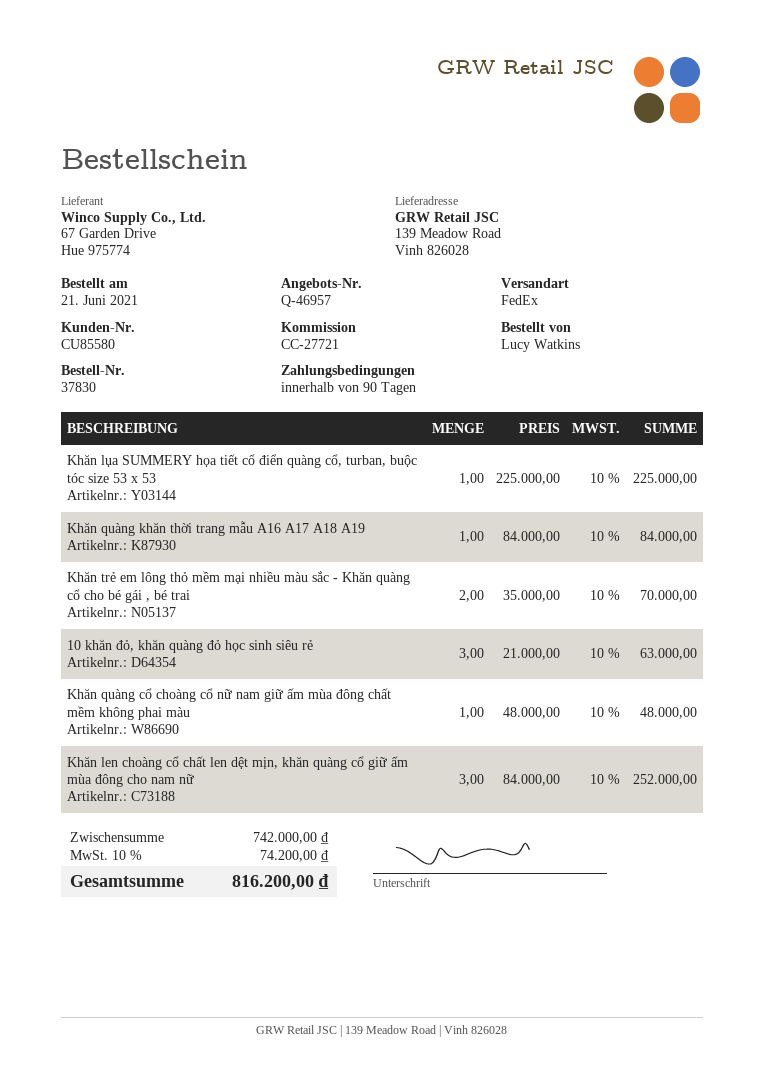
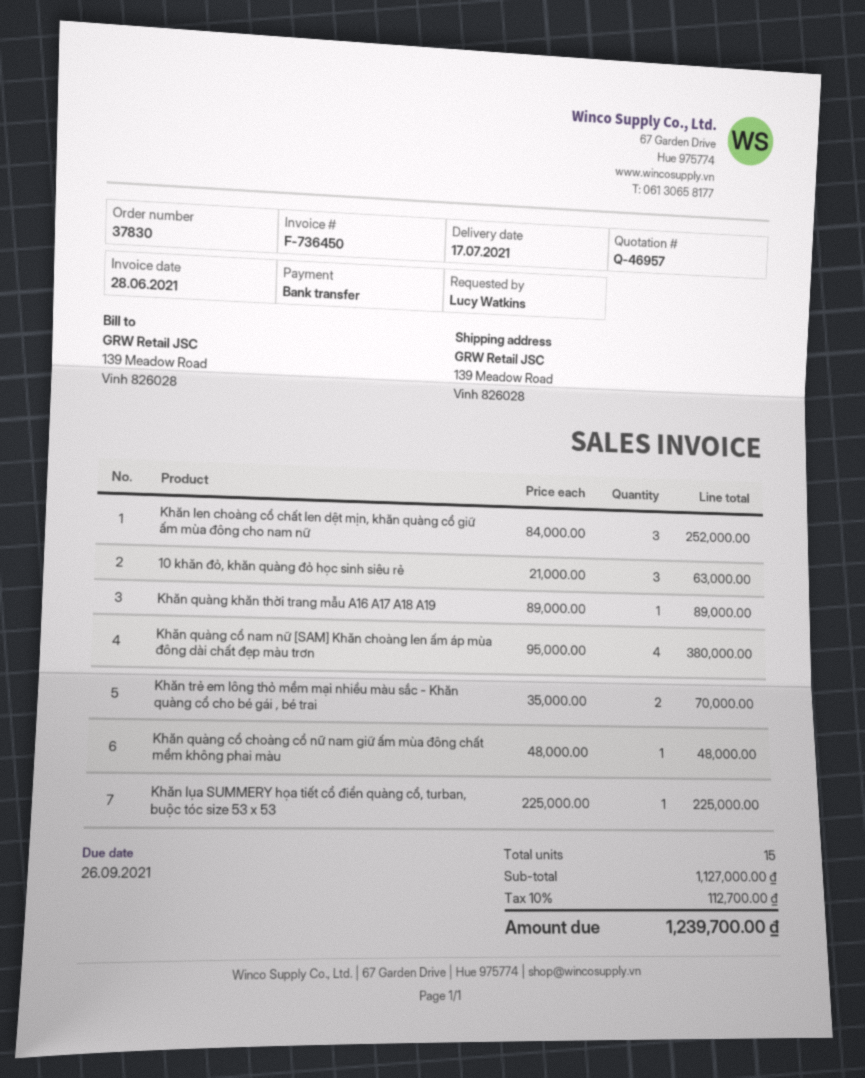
Khăn quàng khăn thời trang mẫu A16 A17 A18 A19: 1 x 84000.00 = 84000.00 -> 1 x 89000.00 = 89000.00
Khăn quàng cổ nam nữ [SAM] Khăn choàng len ấm áp mùa đông dài chất đẹp màu trơn: none -> 4 x 95000.00 = 380000.00
subtotal: 742000.00 -> 1127000.00
tax: 10% = 74200.00 -> 10% = 112700.00
total: 816200.00 -> 1239700.00

